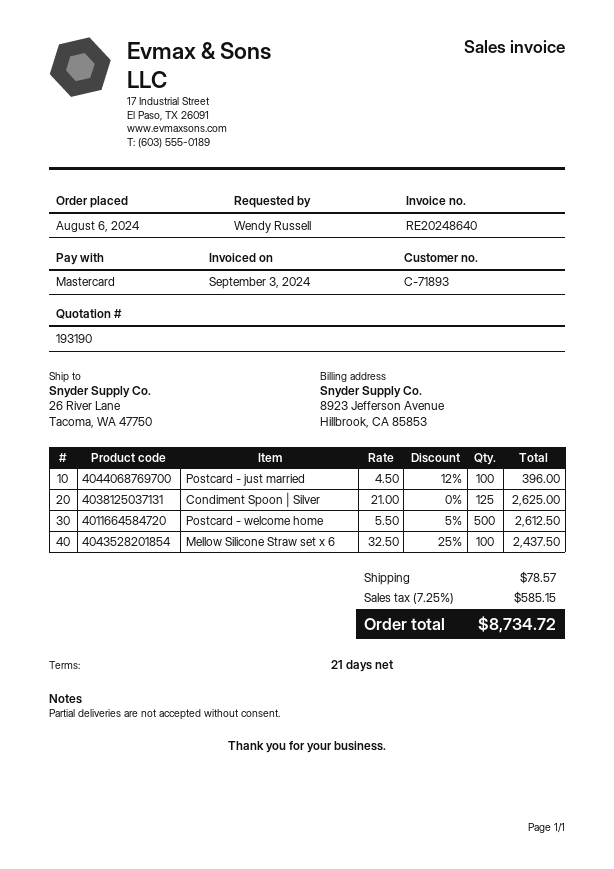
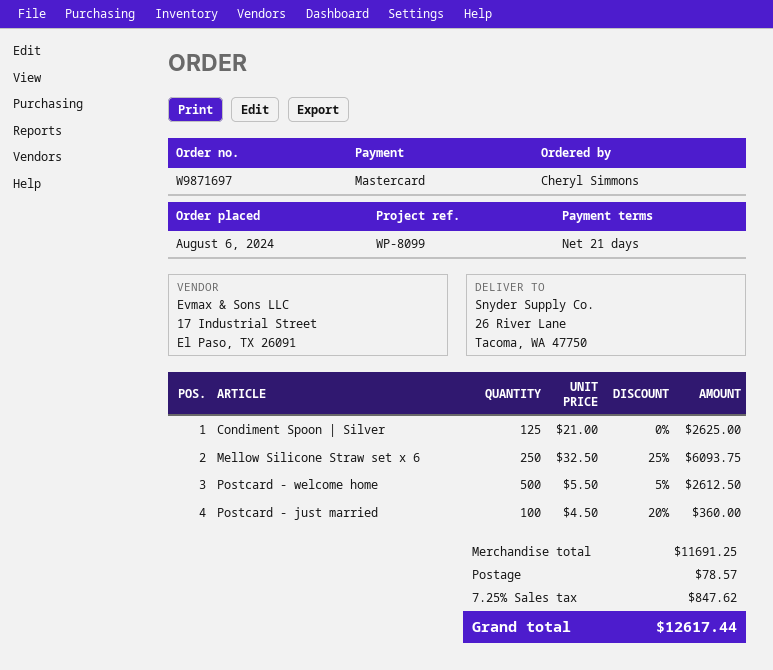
ordered by: Wendy Russell -> Cheryl Simmons
Postcard - just married: 100 x 4.50 - 12% = 396.00 -> 100 x 4.50 - 20% = 360.00
Mellow Silicone Straw set x 6: 100 x 32.50 - 25% = 2437.50 -> 250 x 32.50 - 25% = 6093.75
tax: 7.25% = 585.15 -> 7.25% = 847.62
total: 8734.72 -> 12617.44

